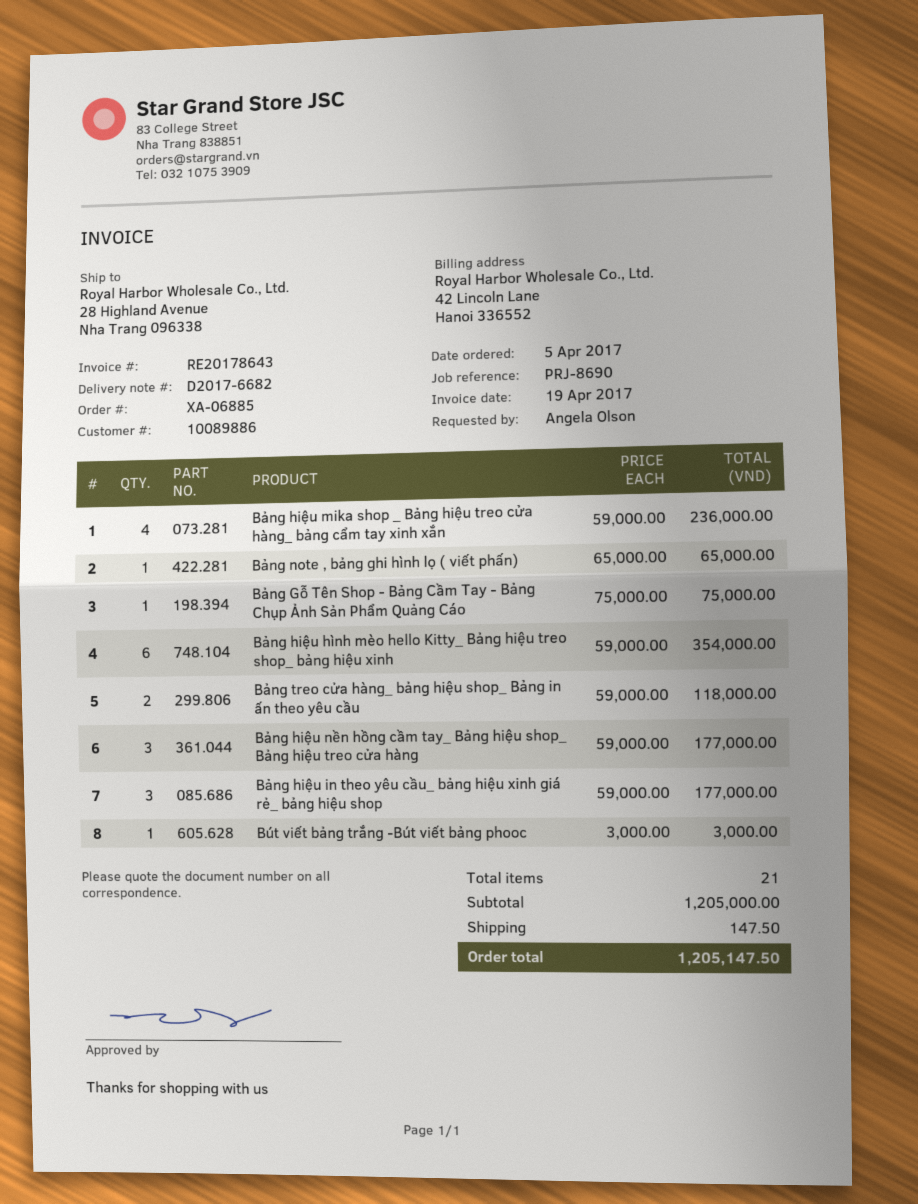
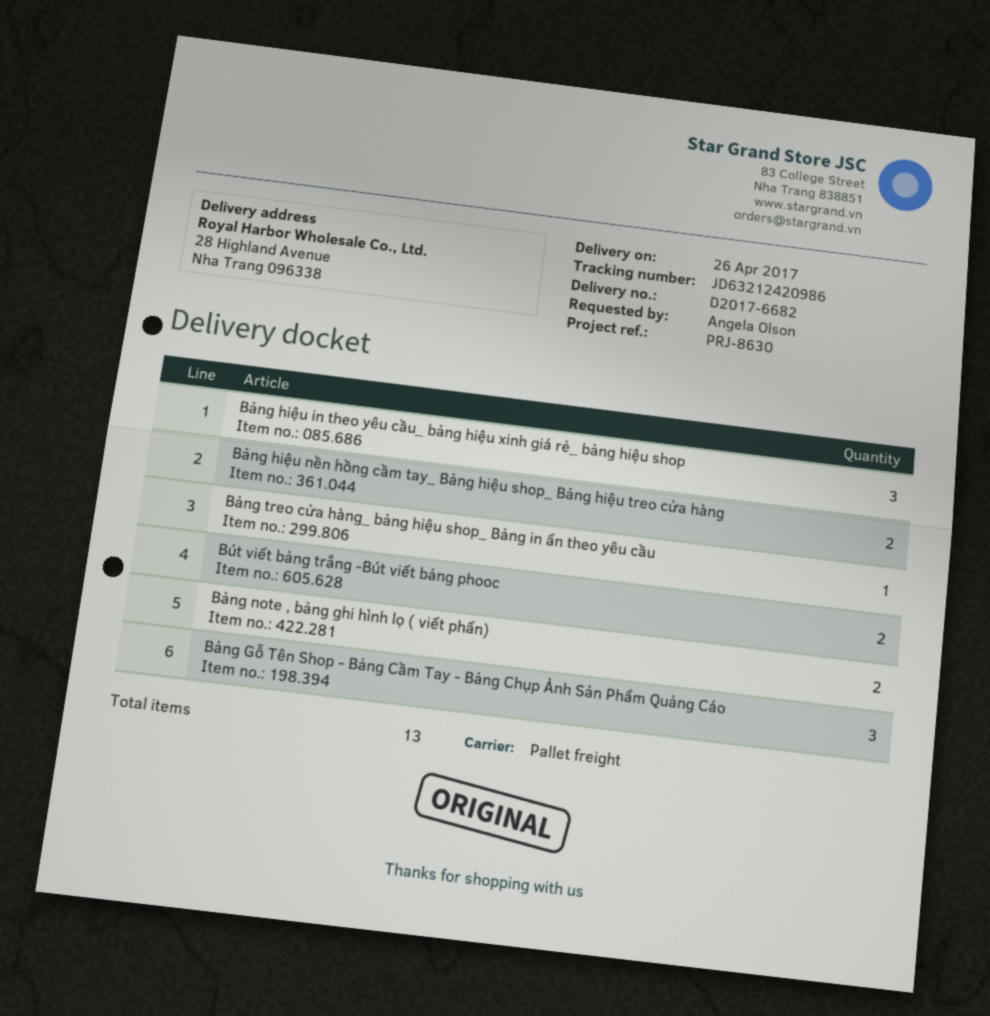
reference: PRJ-8690 -> PRJ-8630
Bảng hiệu mika shop _ Bảng hiệu treo cửa hàng_ bảng cẩm tay xinh xắn: 4 -> none
Bảng note , bảng ghi hình lọ ( viết phấn): 1 -> 2
Bảng Gỗ Tên Shop - Bảng Cầm Tay - Bảng Chụp Ảnh Sản Phẩm Quảng Cáo: 1 -> 3
Bảng hiệu hình mèo hello Kitty_ Bảng hiệu treo shop_ bảng hiệu xinh: 6 -> none
Bảng treo cửa hàng_ bảng hiệu shop_ Bảng in ấn theo yêu cầu: 2 -> 1
Bảng hiệu nền hồng cầm tay_ Bảng hiệu shop_ Bảng hiệu treo cửa hàng: 3 -> 2
Bút viết bảng trắng -Bút viết bảng phooc: 1 -> 2
total quantity: 21 -> 13

